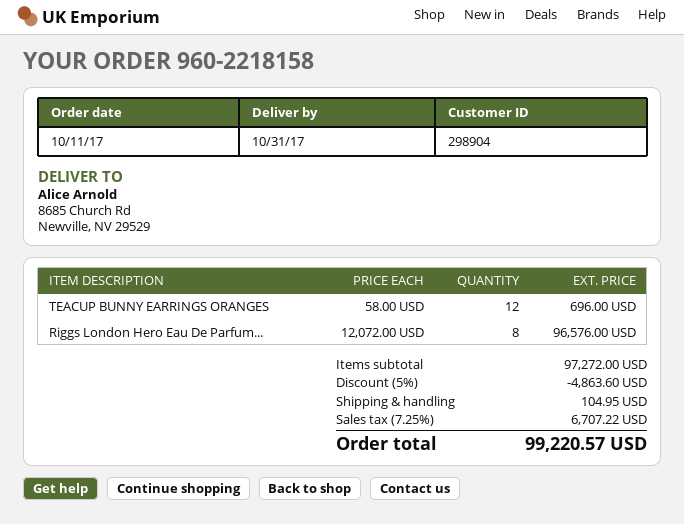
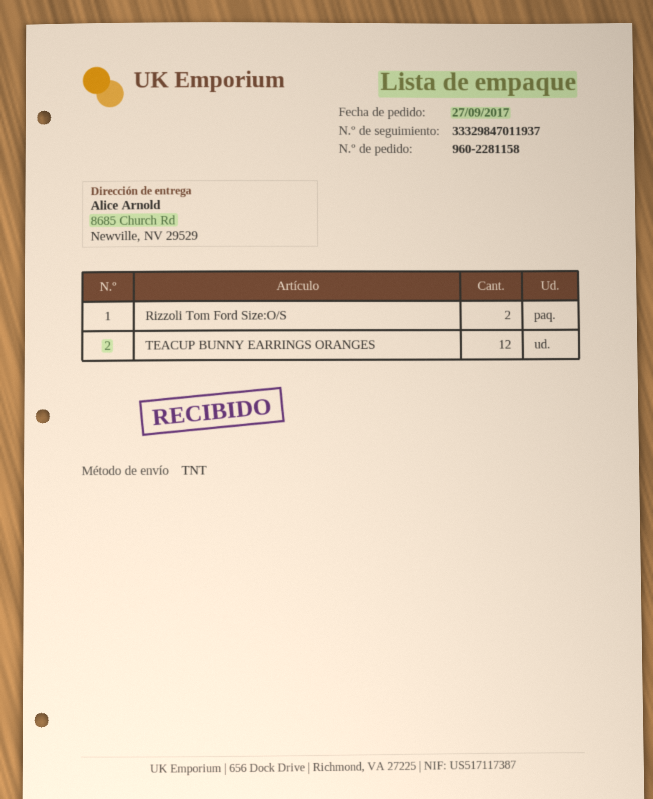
order number: 960-2218158 -> 960-2281158
order date: 2017-10-11 -> 2017-09-27
Riggs London Hero Eau De Parfum...: 8 -> none
Rizzoli Tom Ford Size:O/S: none -> 2

